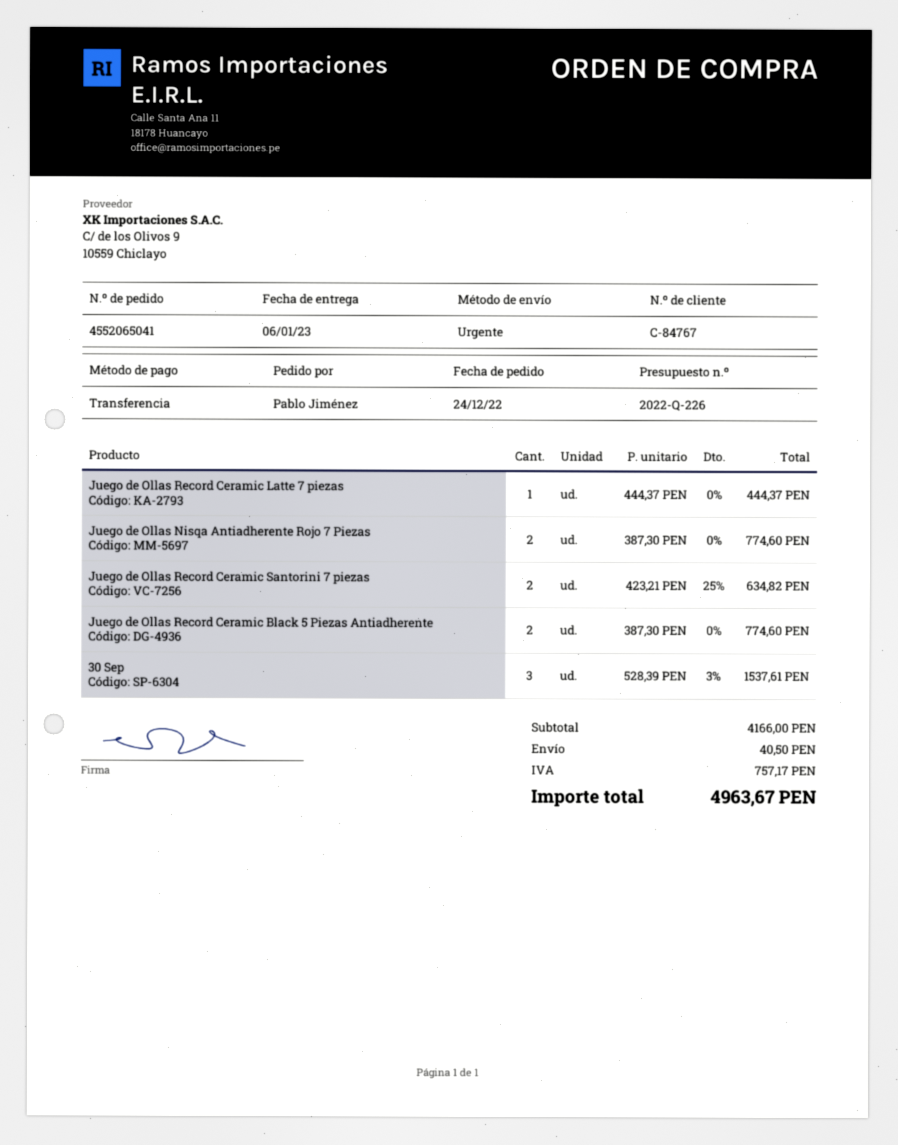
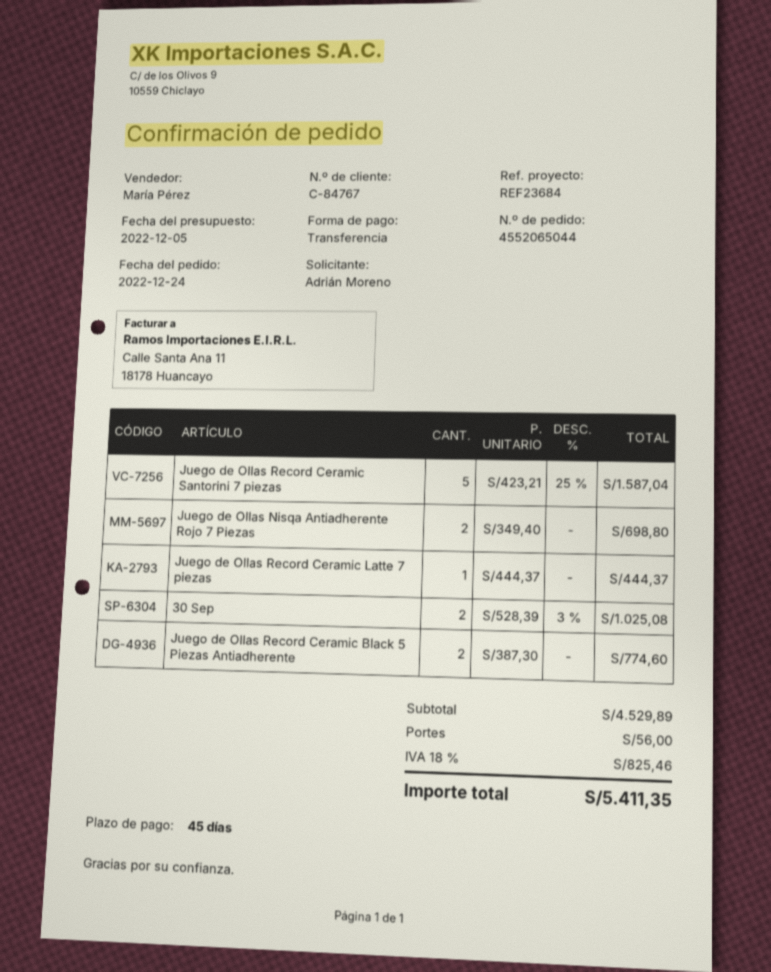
order number: 4552065041 -> 4552065044
ordered by: Pablo Jiménez -> Adrián Moreno
Juego de Ollas Nisqa Antiadherente Rojo 7 Piezas: 2 x 387.30 = 774.60 -> 2 x 349.40 = 698.80
Juego de Ollas Record Ceramic Santorini 7 piezas: 2 x 423.21 - 25% = 634.82 -> 5 x 423.21 - 25% = 1587.04
30 Sep: 3 x 528.39 - 3% = 1537.61 -> 2 x 528.39 - 3% = 1025.08
subtotal: 4166.00 -> 4529.89
shipping: 40.50 -> 56.00
tax: 757.17 -> 825.46
total: 4963.67 -> 5411.35

